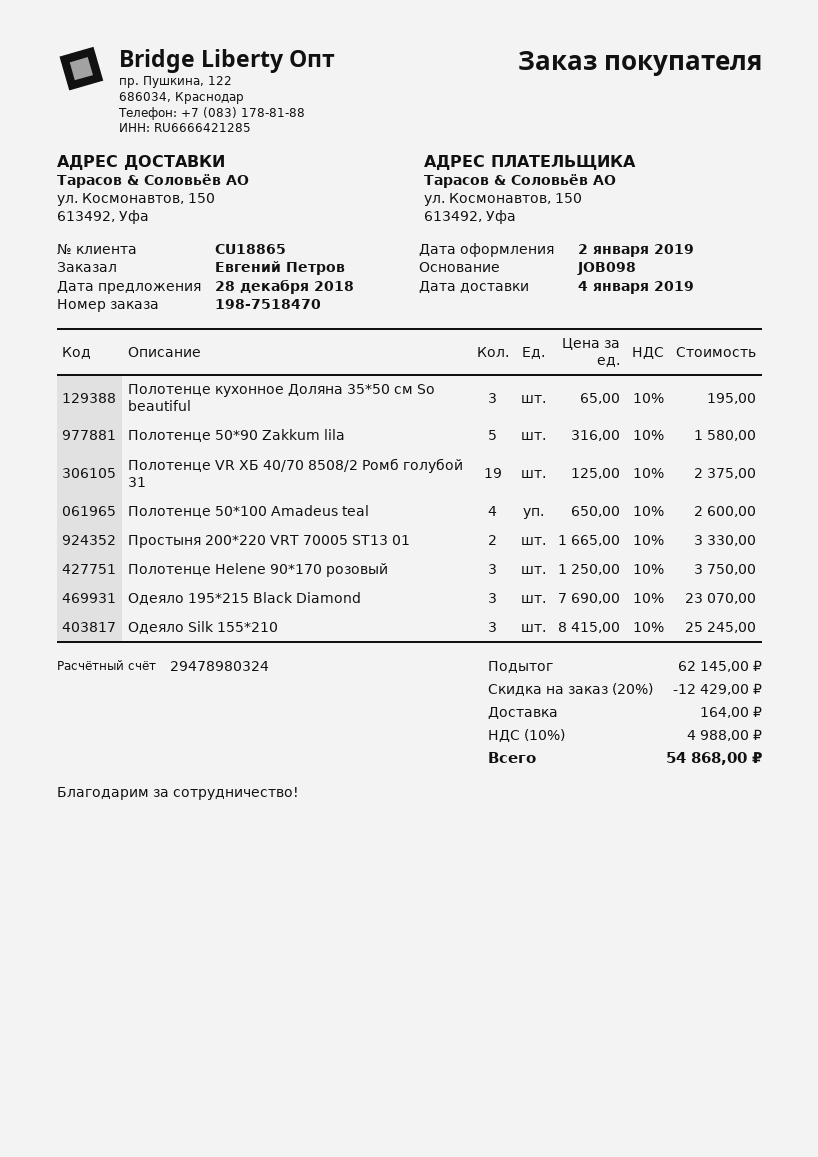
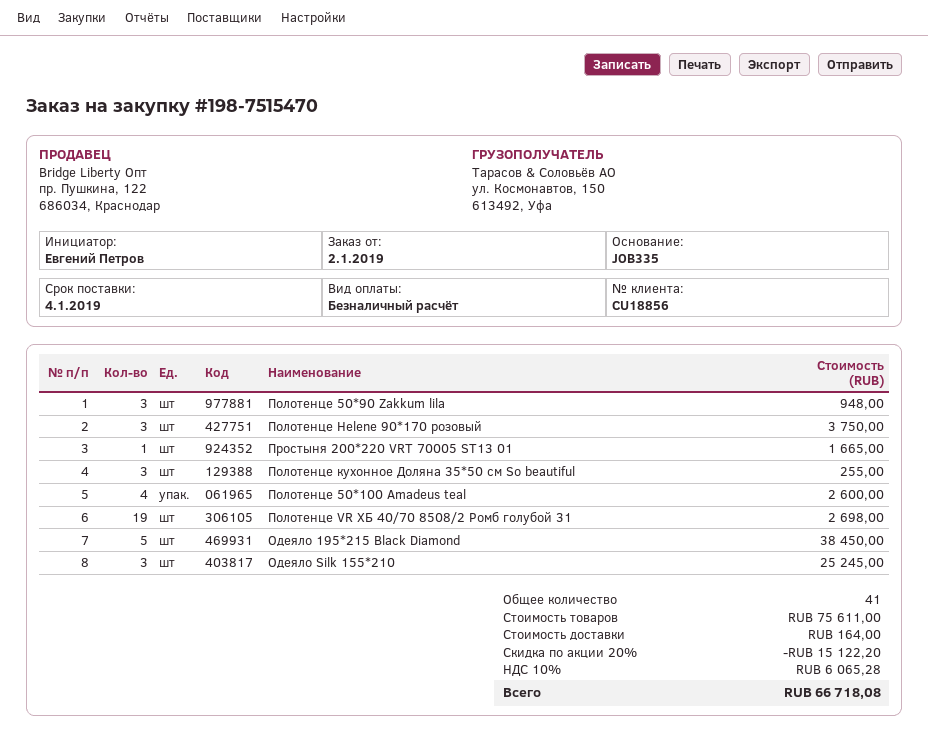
order number: 198-7518470 -> 198-7515470
customer number: CU18865 -> CU18856
reference: JOB098 -> JOB335
Полотенце кухонное Доляна 35*50 см So beautiful: 3 for 195.00 -> 3 for 255.00
Полотенце 50*90 Zakkum lila: 5 for 1580.00 -> 3 for 948.00
Полотенце VR ХБ 40/70 8508/2 Ромб голубой 31: 19 for 2375.00 -> 19 for 2698.00
Простыня 200*220 VRT 70005 ST13 01: 2 for 3330.00 -> 1 for 1665.00
Одеяло 195*215 Black Diamond: 3 for 23070.00 -> 5 for 38450.00
subtotal: 62145.00 -> 75611.00
discount: 20% = 12429.00 -> 20% = 15122.20
tax: 10% = 4988.00 -> 10% = 6065.28
total: 54868.00 -> 66718.08

